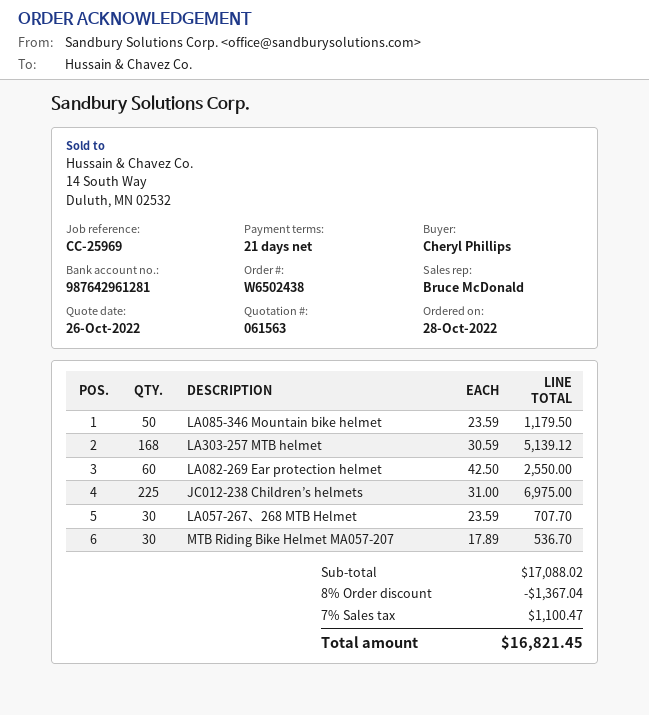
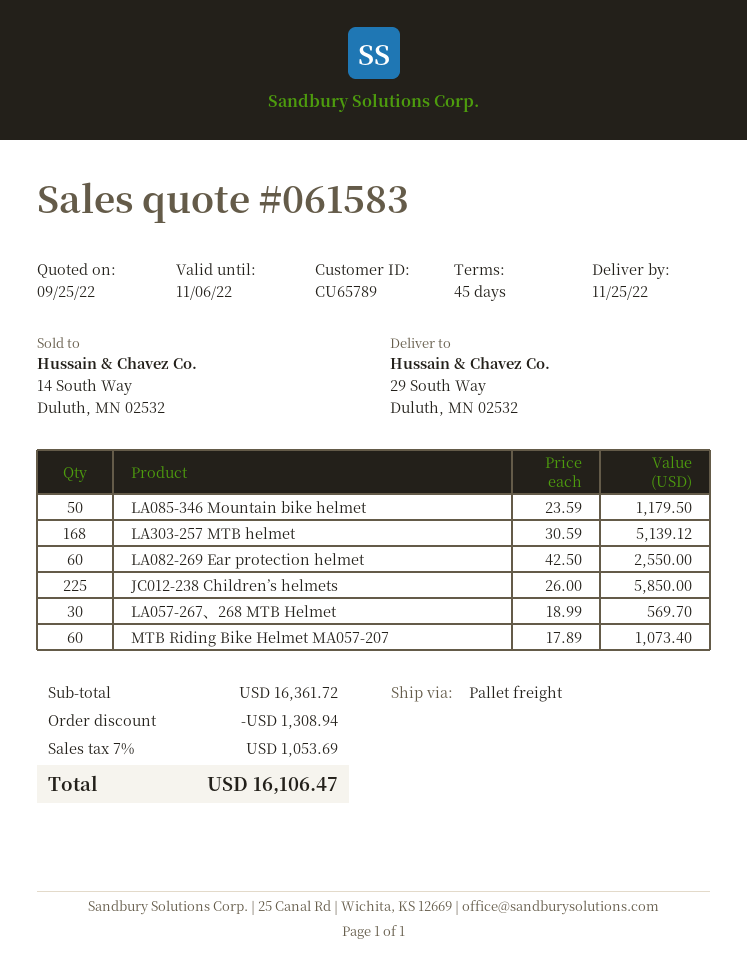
quote number: 061563 -> 061583
quote date: 2022-10-26 -> 2022-09-25
payment terms: 21 days -> 45 days
JC012-238 Children’s helmets: 225 x 31.00 = 6975.00 -> 225 x 26.00 = 5850.00
LA057-267、268 MTB Helmet: 30 x 23.59 = 707.70 -> 30 x 18.99 = 569.70
MTB Riding Bike Helmet MA057-207: 30 x 17.89 = 536.70 -> 60 x 17.89 = 1073.40
subtotal: 17088.02 -> 16361.72
discount: 1367.04 -> 1308.94
tax: 7% = 1100.47 -> 7% = 1053.69
total: 16821.45 -> 16106.47

